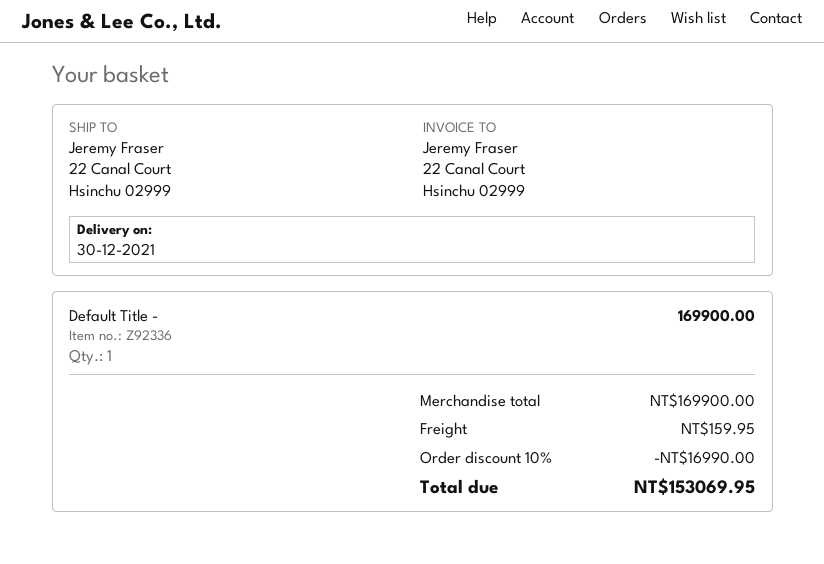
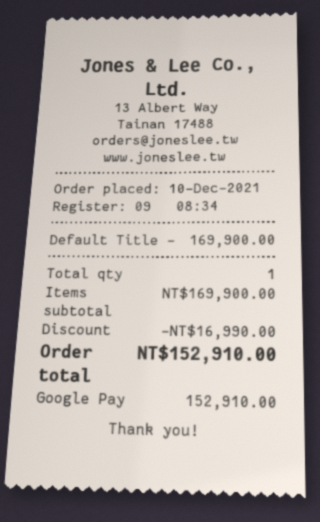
shipping: 159.95 -> none
total: 153069.95 -> 152910.00

